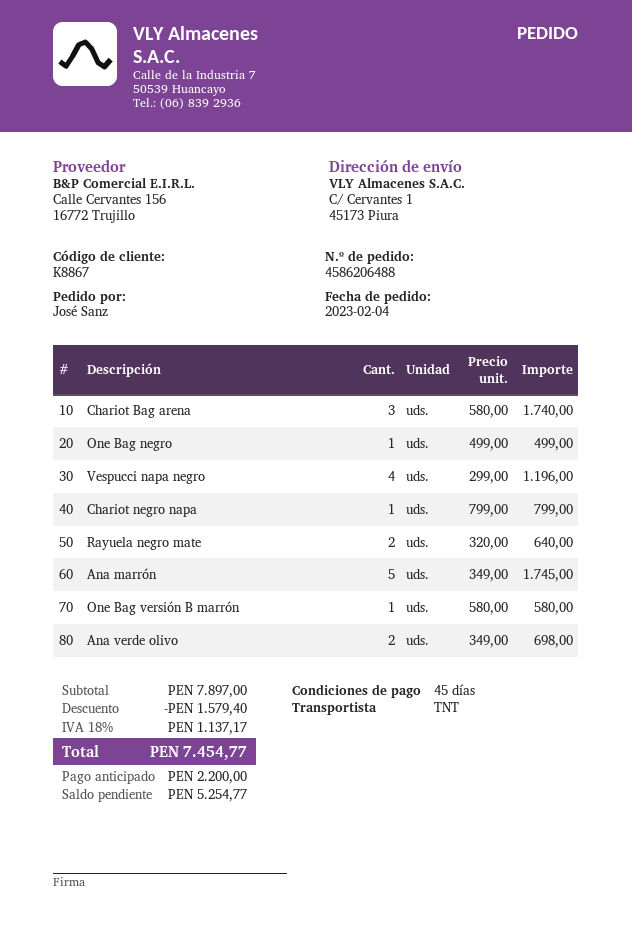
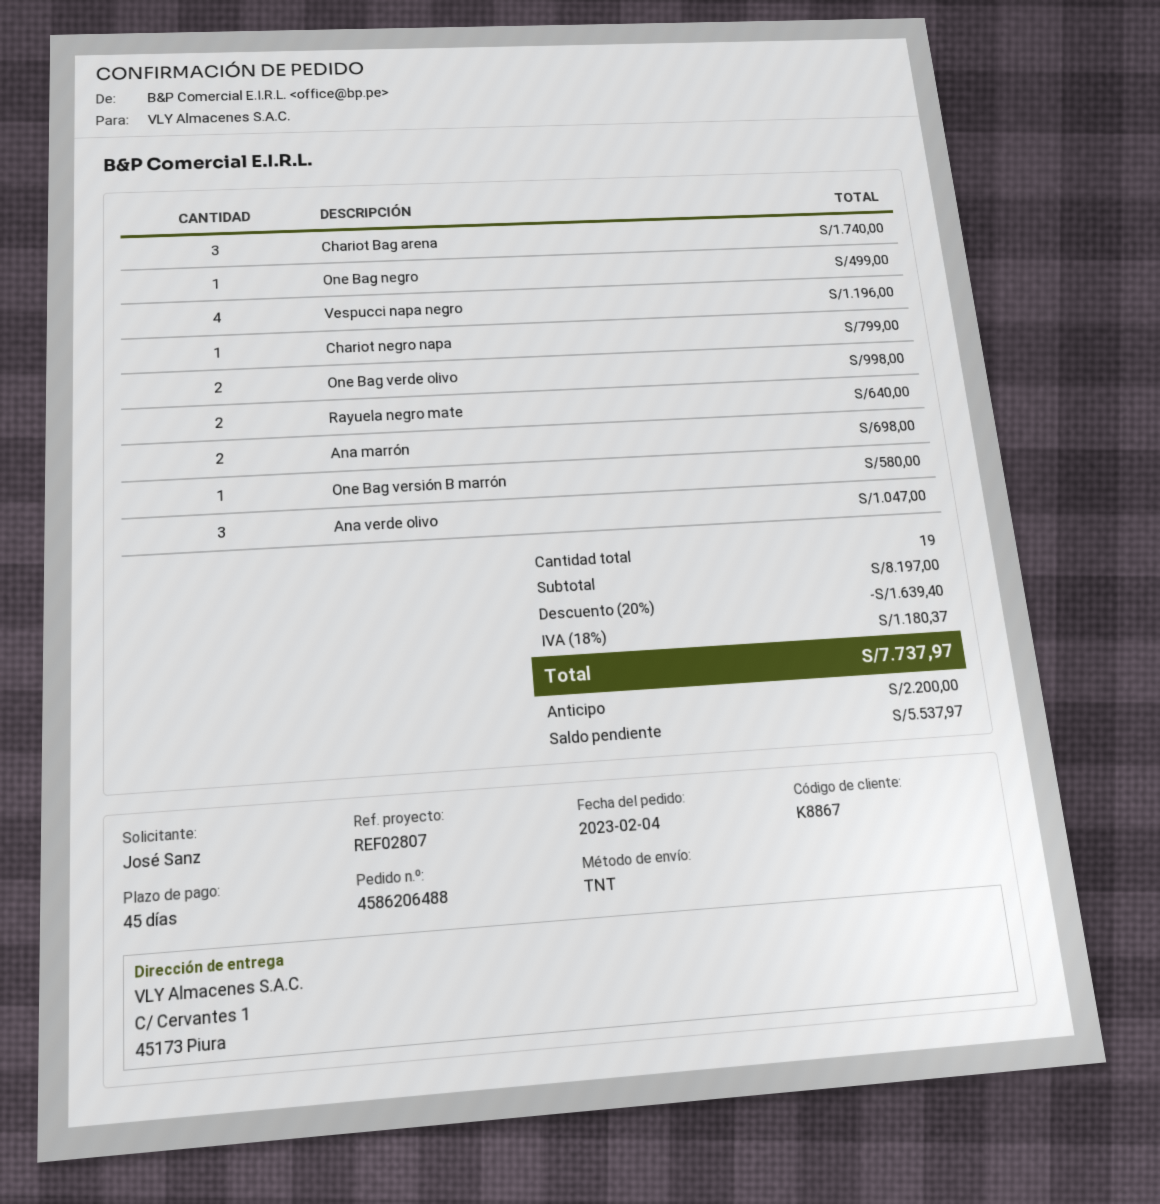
Ana marrón: 5 for 1745.00 -> 2 for 698.00
Ana verde olivo: 2 for 698.00 -> 3 for 1047.00
One Bag verde olivo: none -> 2 for 998.00
subtotal: 7897.00 -> 8197.00
discount: 1579.40 -> 1639.40
tax: 18% = 1137.17 -> 18% = 1180.37
total: 7454.77 -> 7737.97
balance: 5254.77 -> 5537.97

